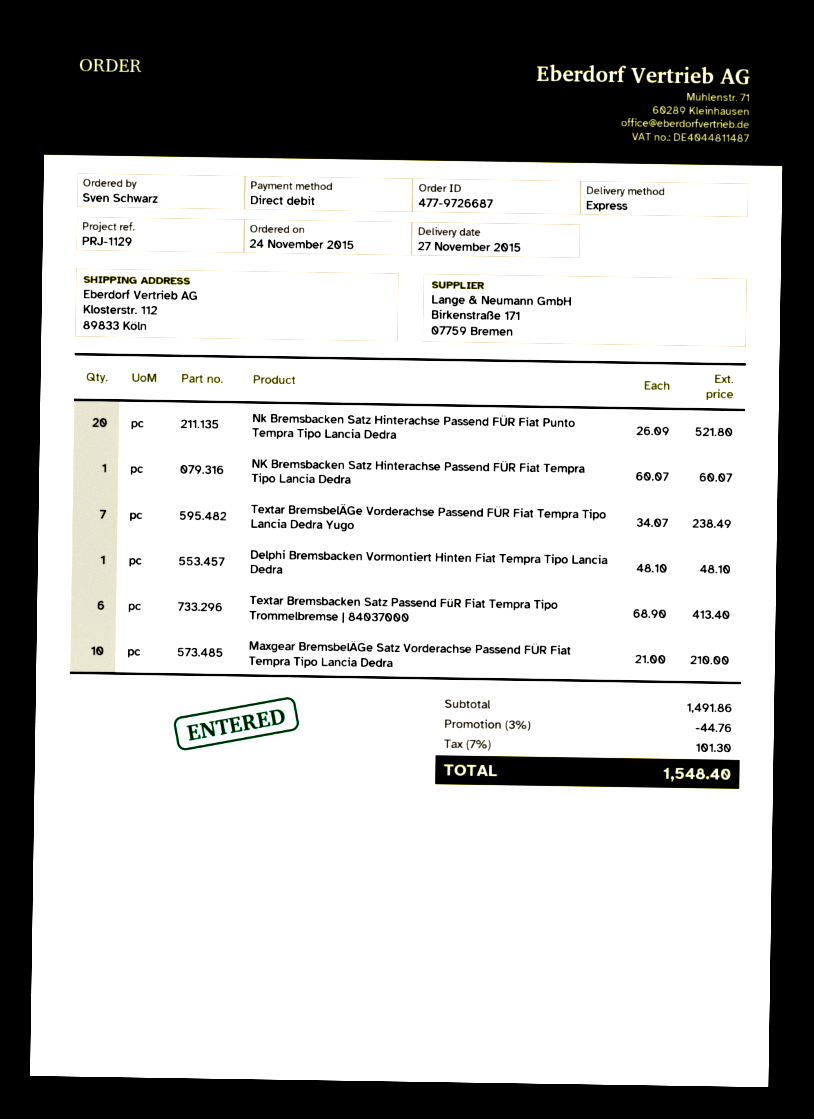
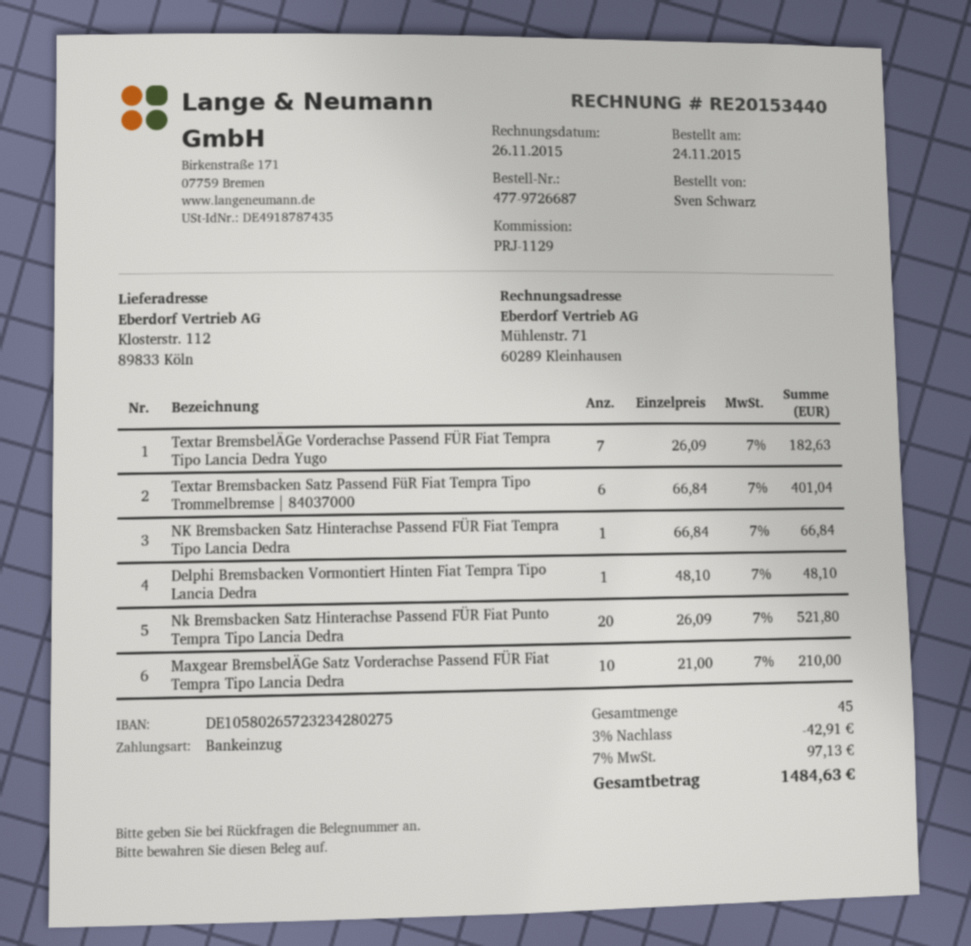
NK Bremsbacken Satz Hinterachse Passend FÜR Fiat Tempra Tipo Lancia Dedra: 1 x 60.07 = 60.07 -> 1 x 66.84 = 66.84
Textar BremsbelÄGe Vorderachse Passend FÜR Fiat Tempra Tipo Lancia Dedra Yugo: 7 x 34.07 = 238.49 -> 7 x 26.09 = 182.63
Textar Bremsbacken Satz Passend FüR Fiat Tempra Tipo Trommelbremse | 84037000: 6 x 68.90 = 413.40 -> 6 x 66.84 = 401.04
discount: 3% = 44.76 -> 3% = 42.91
tax: 7% = 101.30 -> 7% = 97.13
total: 1548.40 -> 1484.63

